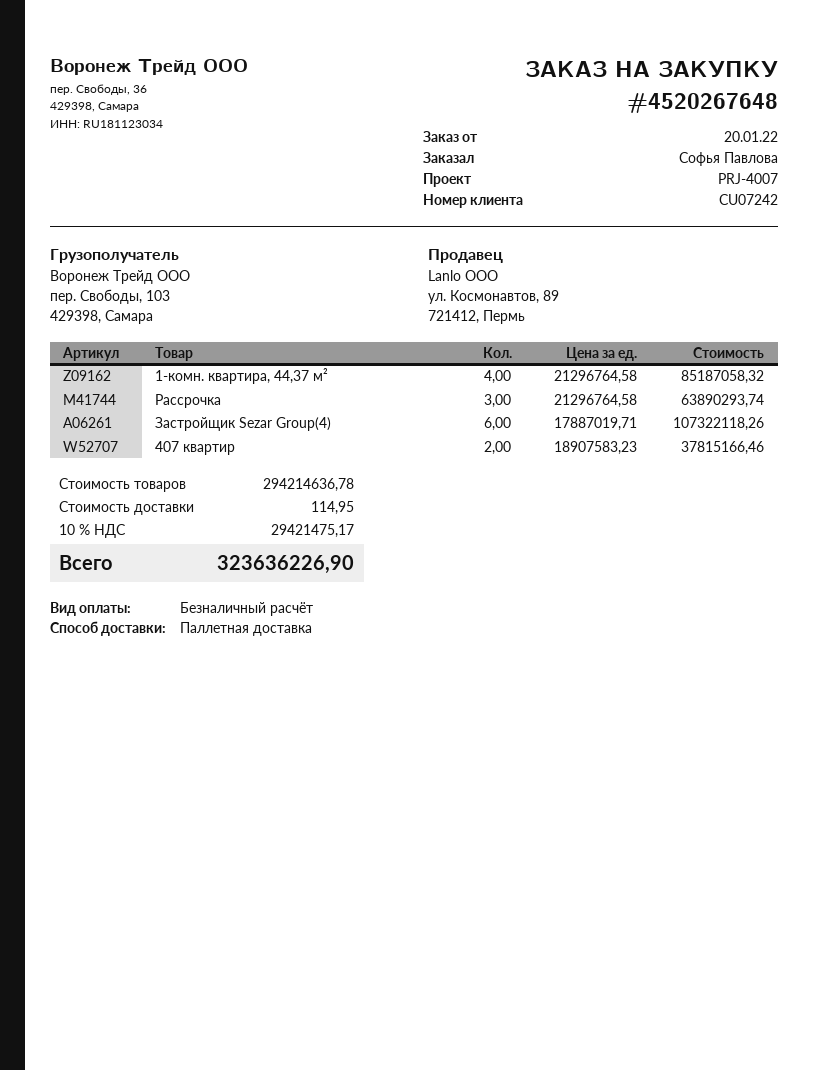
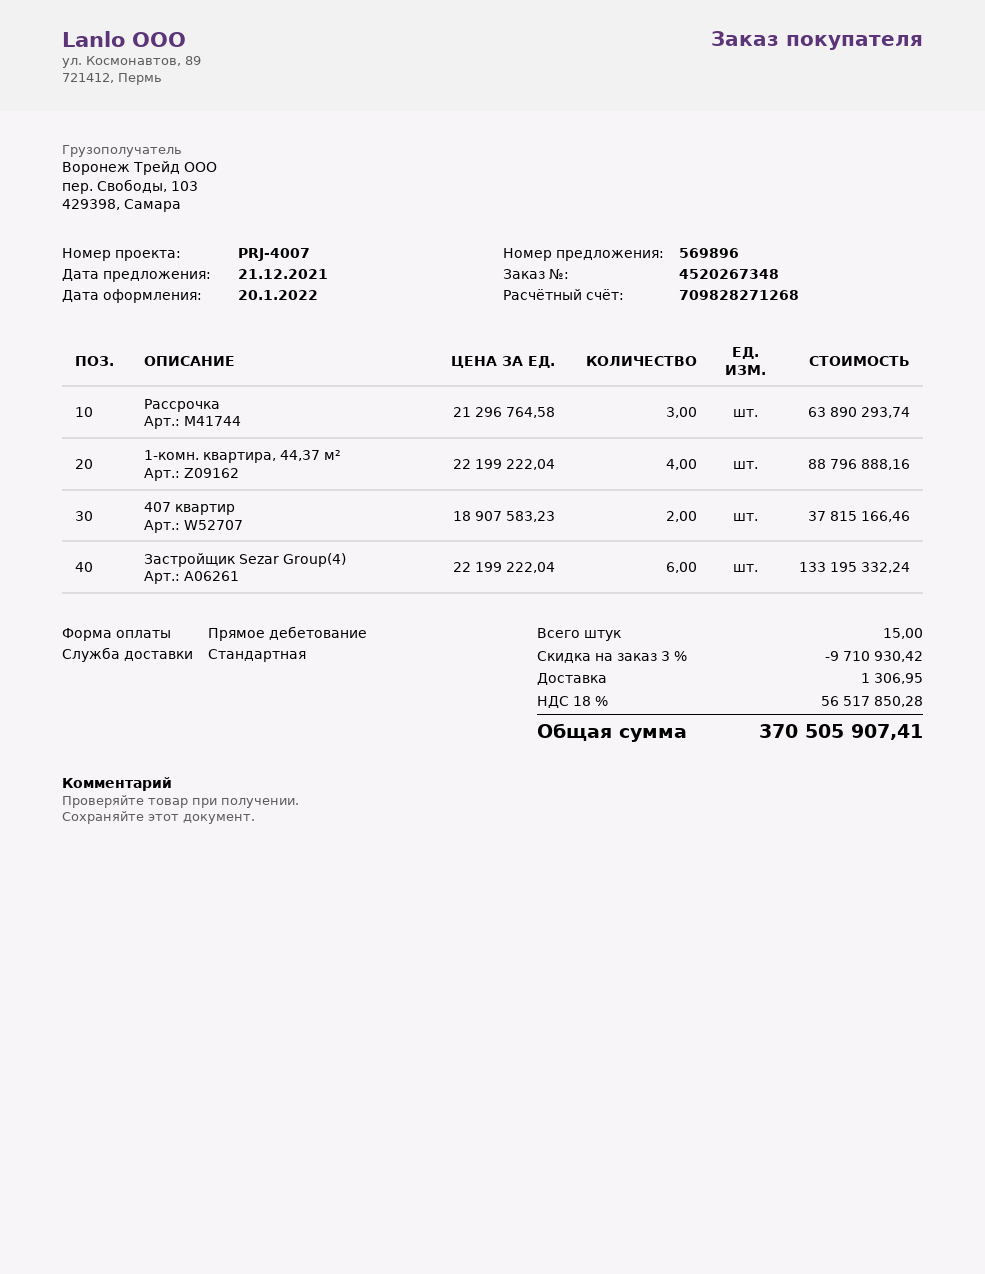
order number: 4520267648 -> 4520267348
payment method: bank transfer -> direct debit
shipping method: pallet freight -> standard
1-комн. квартира, 44,37 м²: 4 x 21296764.58 = 85187058.32 -> 4 x 22199222.04 = 88796888.16
Застройщик Sezar Group(4): 6 x 17887019.71 = 107322118.26 -> 6 x 22199222.04 = 133195332.24
discount: none -> 3% = 9710930.42
shipping: 114.95 -> 1306.95
tax: 10% = 29421475.17 -> 18% = 56517850.28
total: 323636226.90 -> 370505907.41

